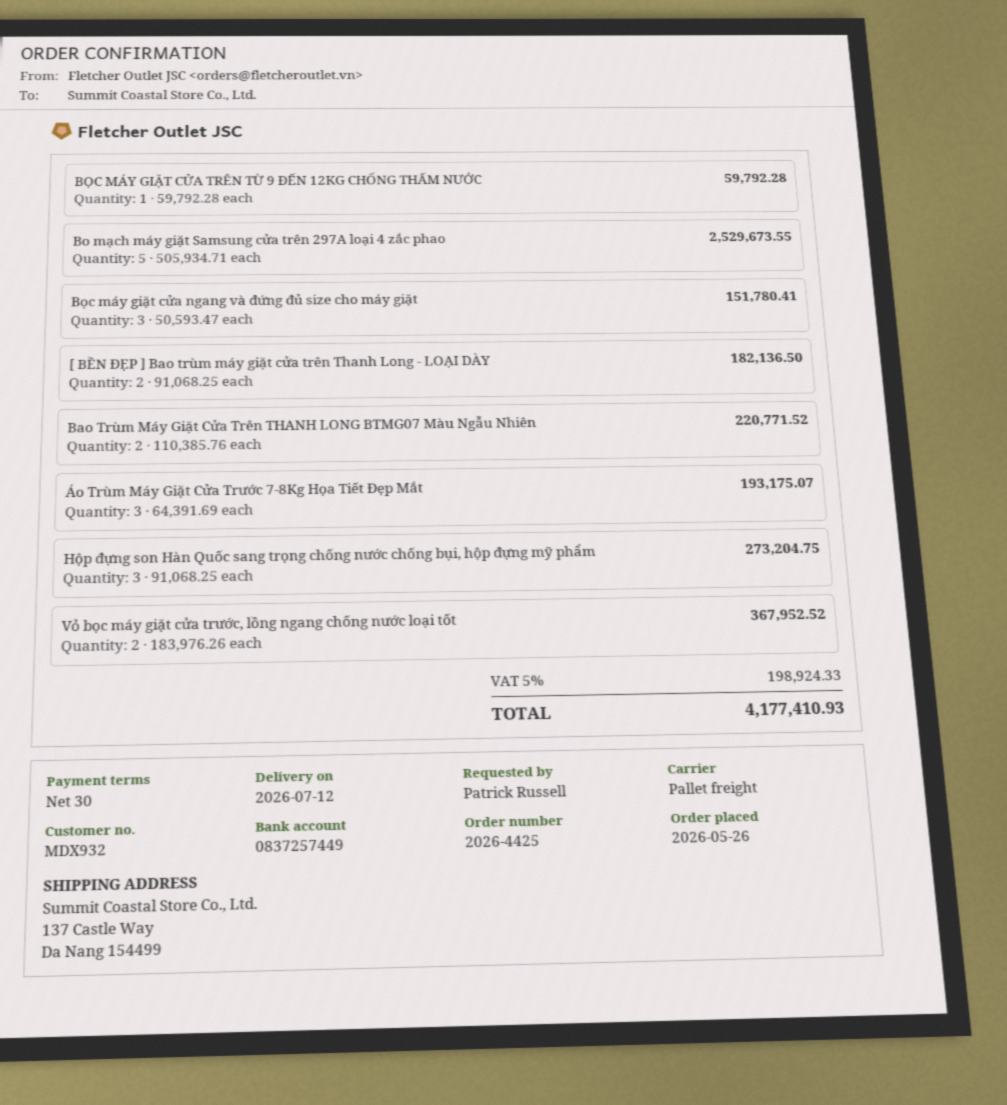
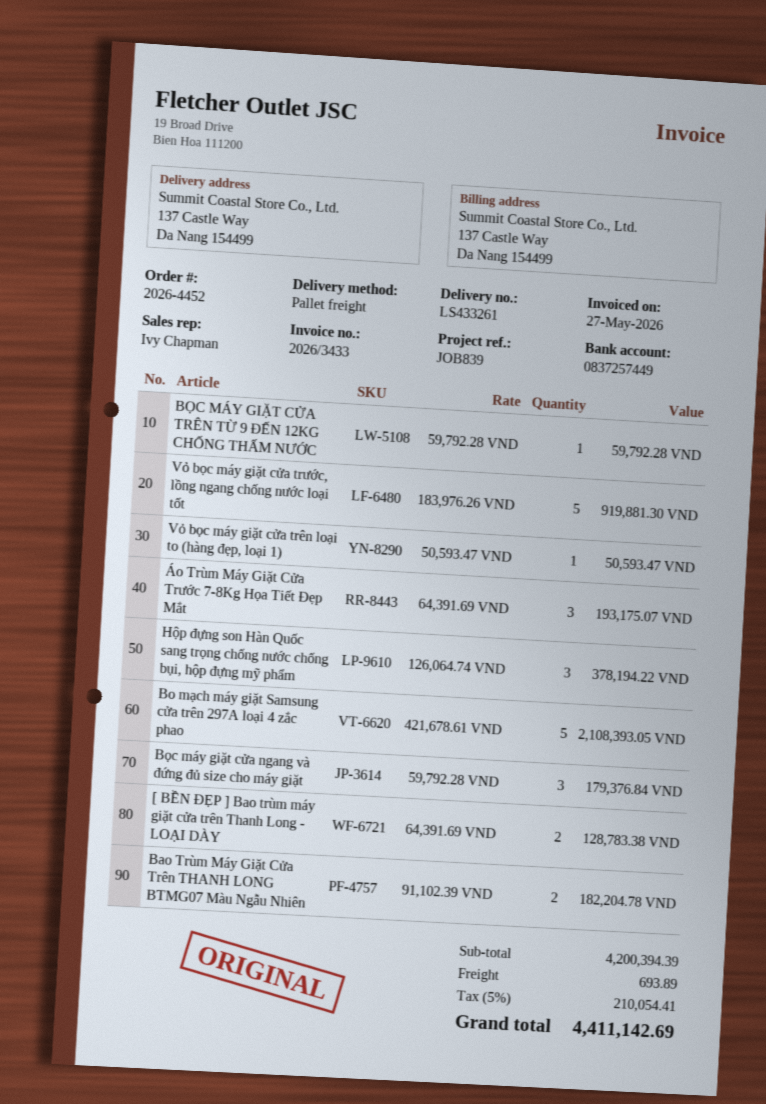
order number: 2026-4425 -> 2026-4452
Bo mạch máy giặt Samsung cửa trên 297A loại 4 zắc phao: 5 x 505934.71 = 2529673.55 -> 5 x 421678.61 = 2108393.05
Bọc máy giặt cửa ngang và đứng đủ size cho máy giặt: 3 x 50593.47 = 151780.41 -> 3 x 59792.28 = 179376.84
[ BỀN ĐẸP ] Bao trùm máy giặt cửa trên Thanh Long - LOẠI DÀY: 2 x 91068.25 = 182136.50 -> 2 x 64391.69 = 128783.38
Bao Trùm Máy Giặt Cửa Trên THANH LONG BTMG07 Màu Ngẫu Nhiên: 2 x 110385.76 = 220771.52 -> 2 x 91102.39 = 182204.78
Hộp đựng son Hàn Quốc sang trọng chống nước chống bụi, hộp đựng mỹ phẩm: 3 x 91068.25 = 273204.75 -> 3 x 126064.74 = 378194.22
Vỏ bọc máy giặt cửa trước, lồng ngang chống nước loại tốt: 2 x 183976.26 = 367952.52 -> 5 x 183976.26 = 919881.30
Vỏ bọc máy giặt cửa trên loại to (hàng đẹp, loại 1): none -> 1 x 50593.47 = 50593.47
shipping: none -> 693.89
tax: 5% = 198924.33 -> 5% = 210054.41
total: 4177410.93 -> 4411142.69

